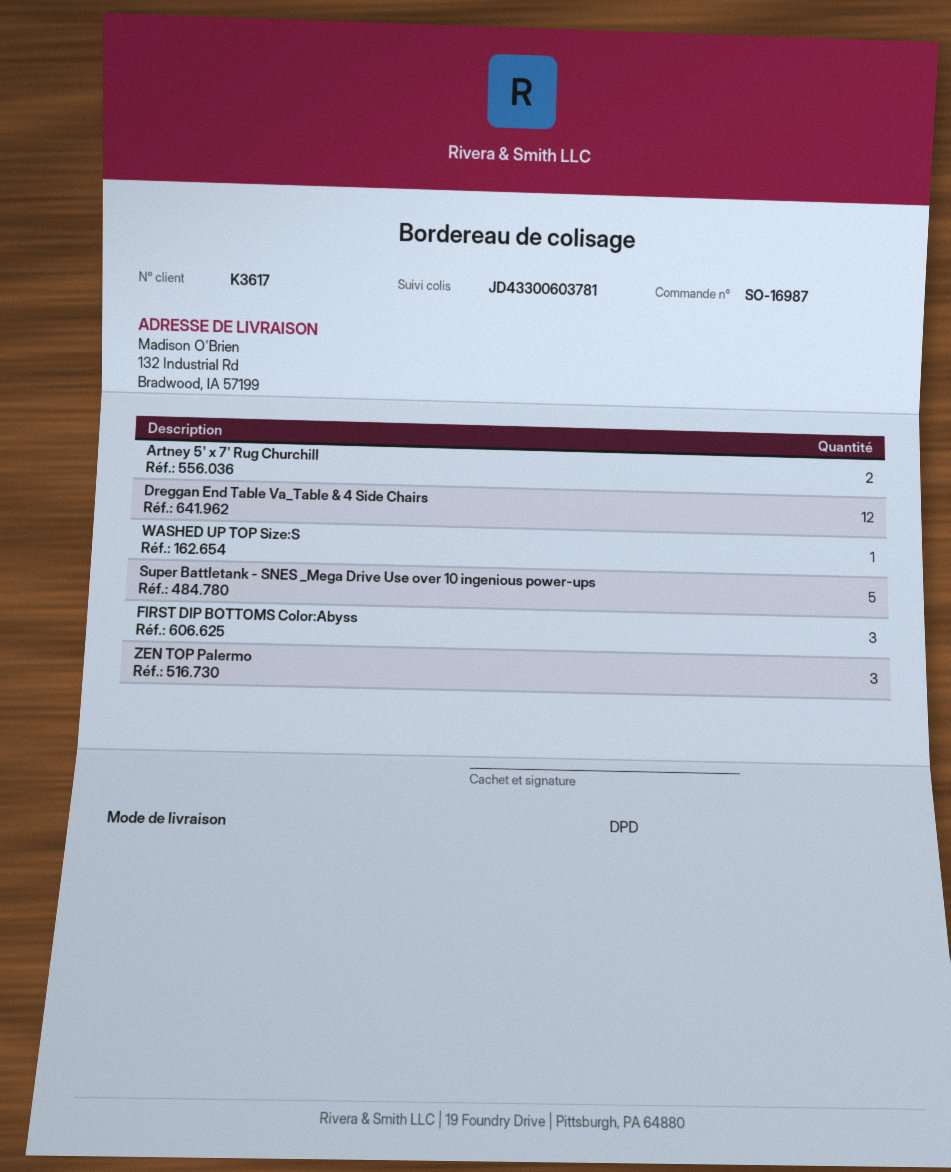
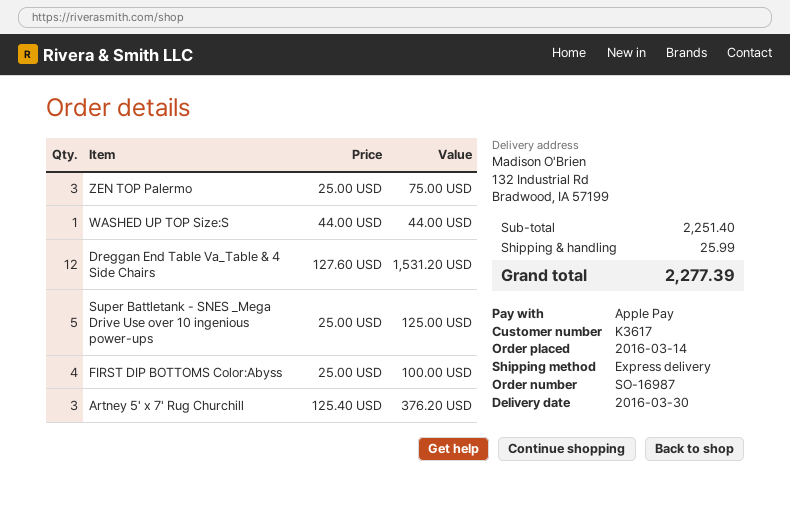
shipping method: DPD -> express
Artney 5' x 7' Rug Churchill: 2 -> 3
FIRST DIP BOTTOMS Color:Abyss: 3 -> 4

